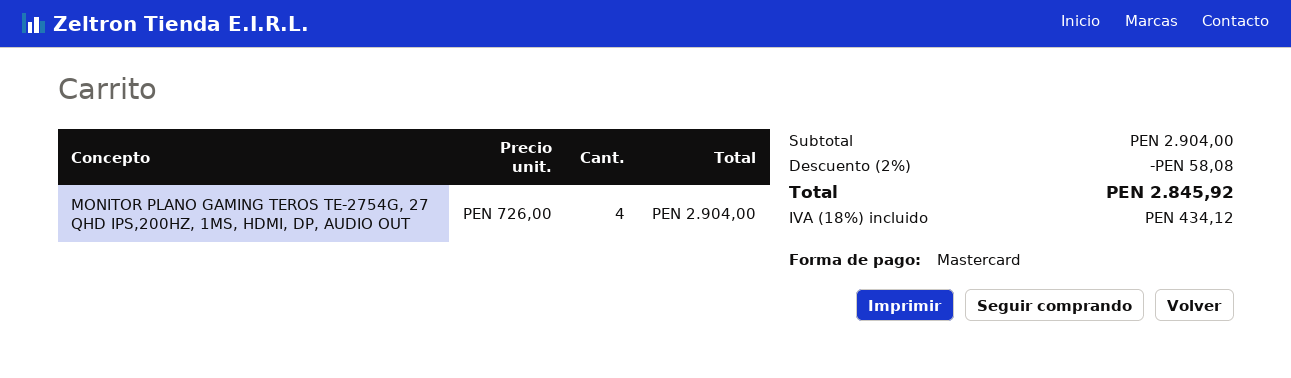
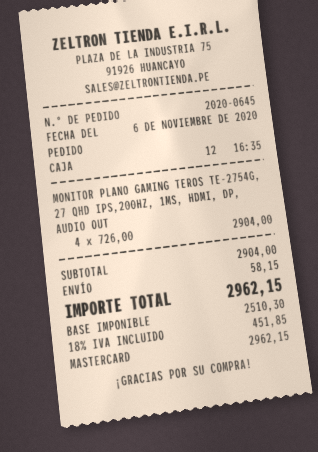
discount: 2% = 58.08 -> none
shipping: none -> 58.15
tax: 18% = 434.12 -> 18% = 451.85
total: 2845.92 -> 2962.15

